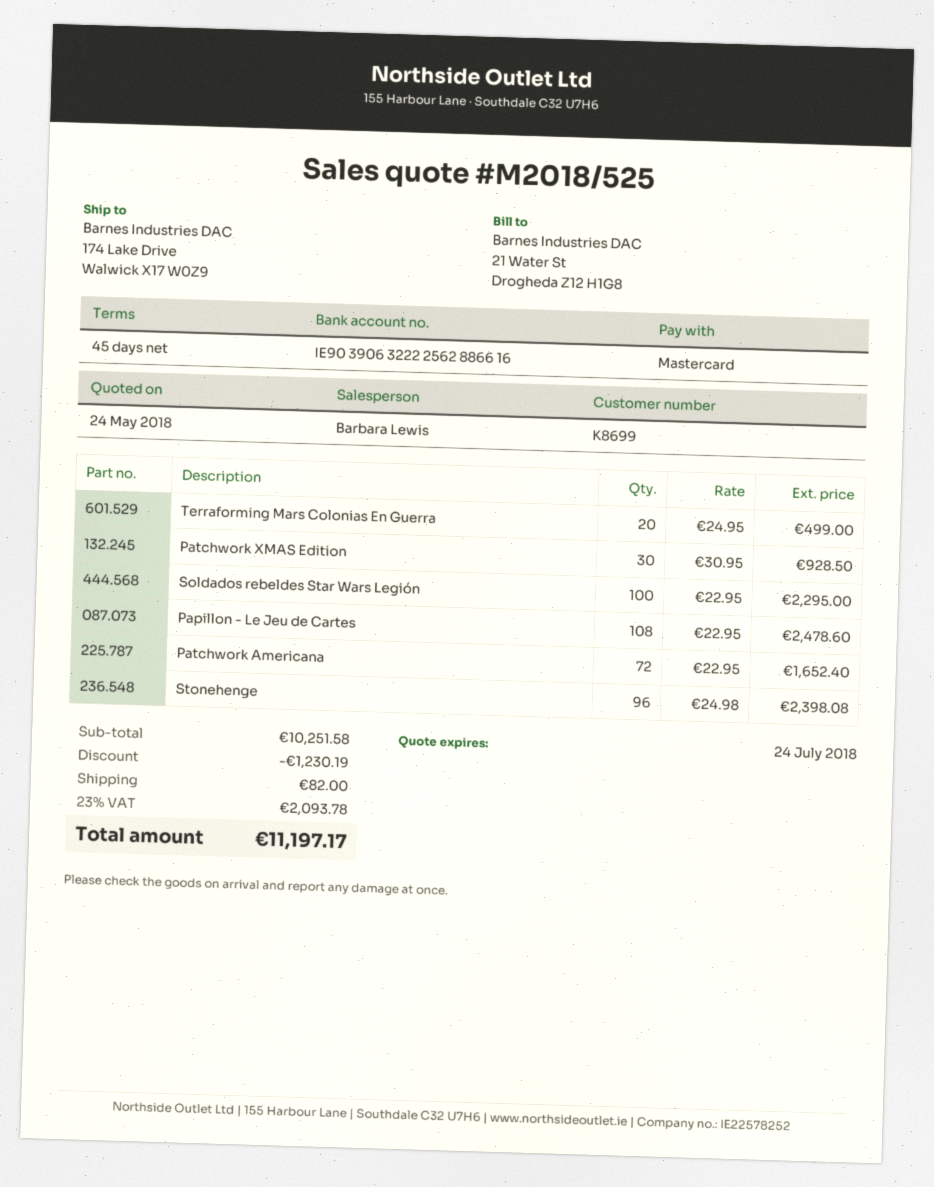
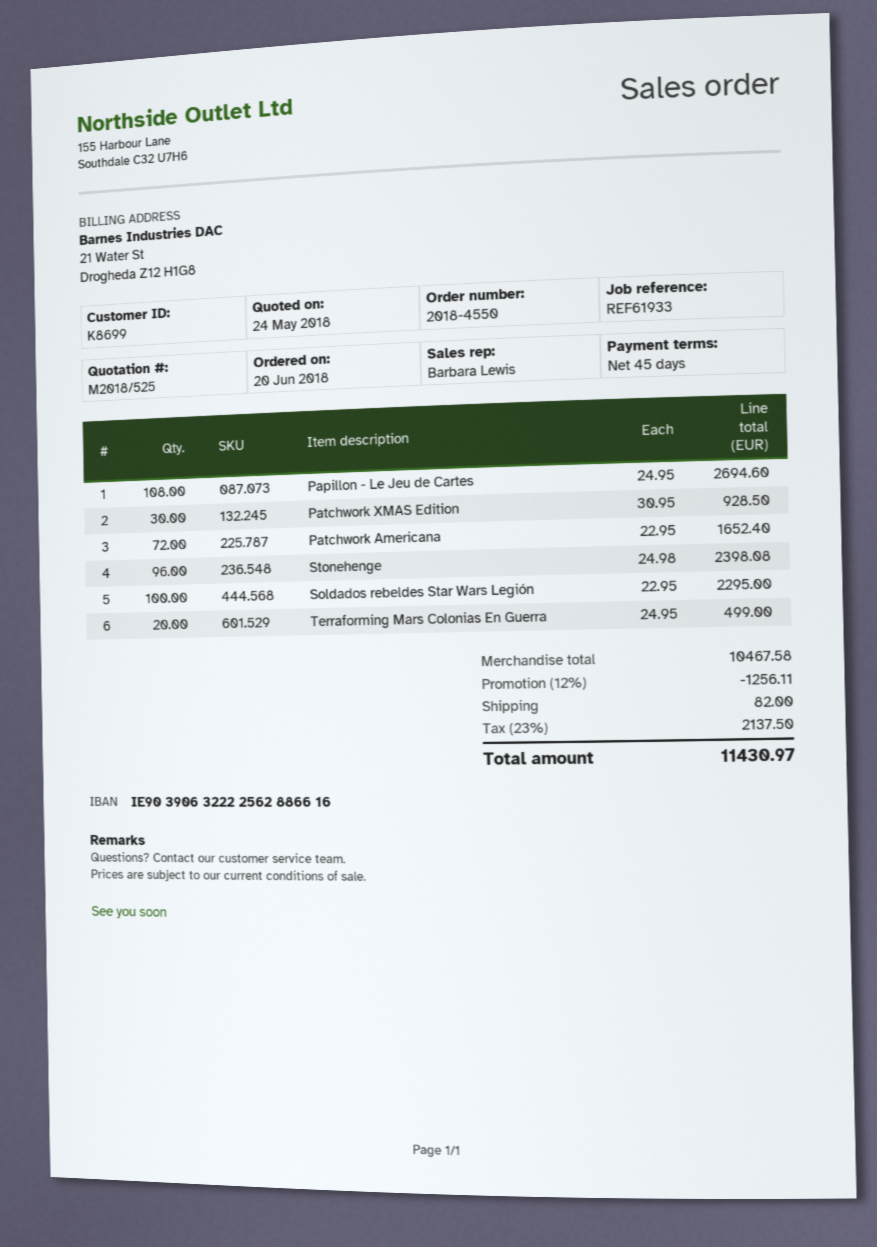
Papillon - Le Jeu de Cartes: 108 x 22.95 = 2478.60 -> 108 x 24.95 = 2694.60
subtotal: 10251.58 -> 10467.58
discount: 1230.19 -> 1256.11
tax: 23% = 2093.78 -> 23% = 2137.50
total: 11197.17 -> 11430.97

